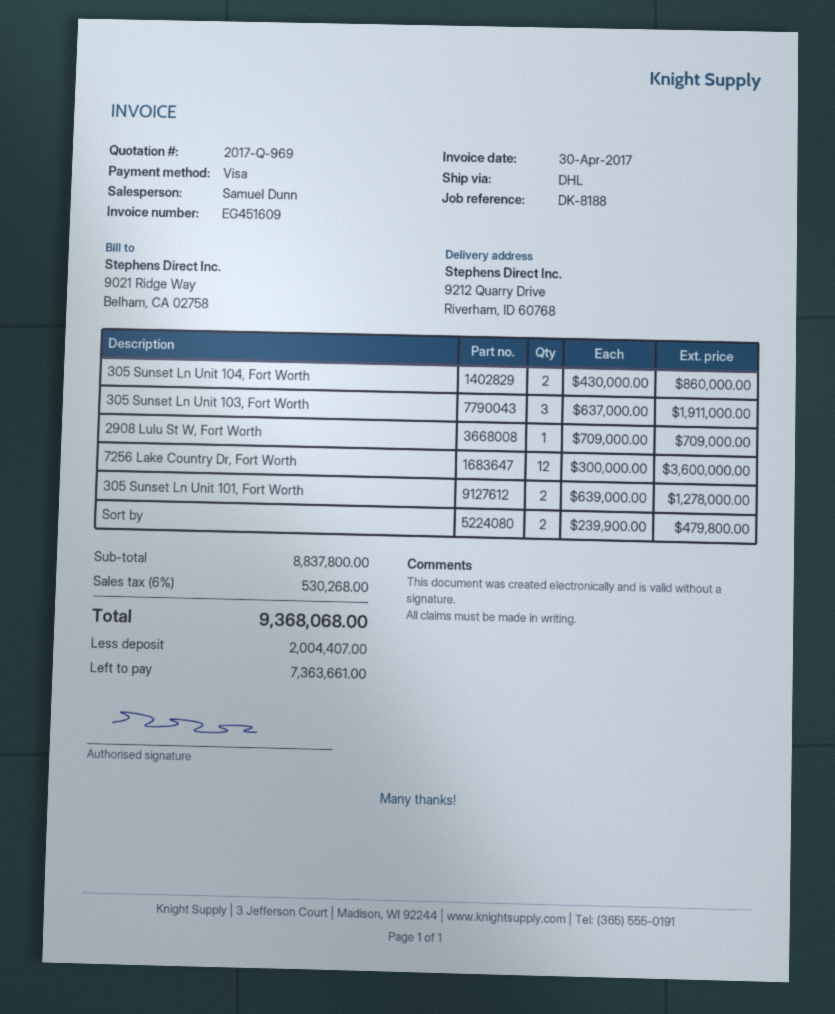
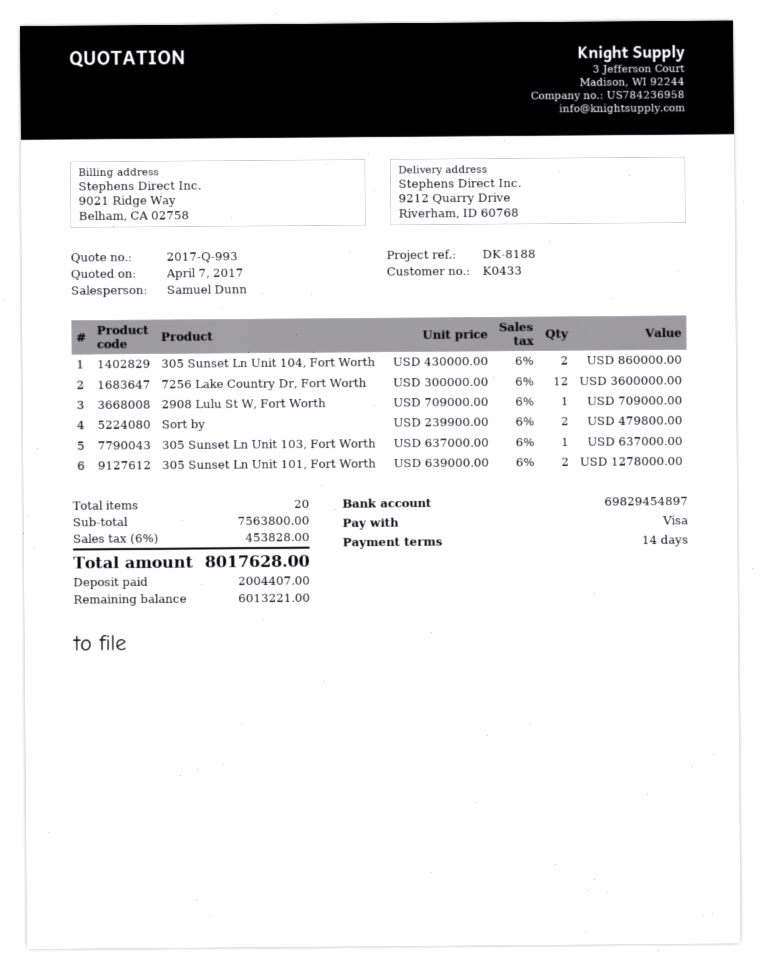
quote number: 2017-Q-969 -> 2017-Q-993
305 Sunset Ln Unit 103, Fort Worth: 3 x 637000.00 = 1911000.00 -> 1 x 637000.00 = 637000.00
subtotal: 8837800.00 -> 7563800.00
tax: 6% = 530268.00 -> 6% = 453828.00
total: 9368068.00 -> 8017628.00
balance: 7363661.00 -> 6013221.00

